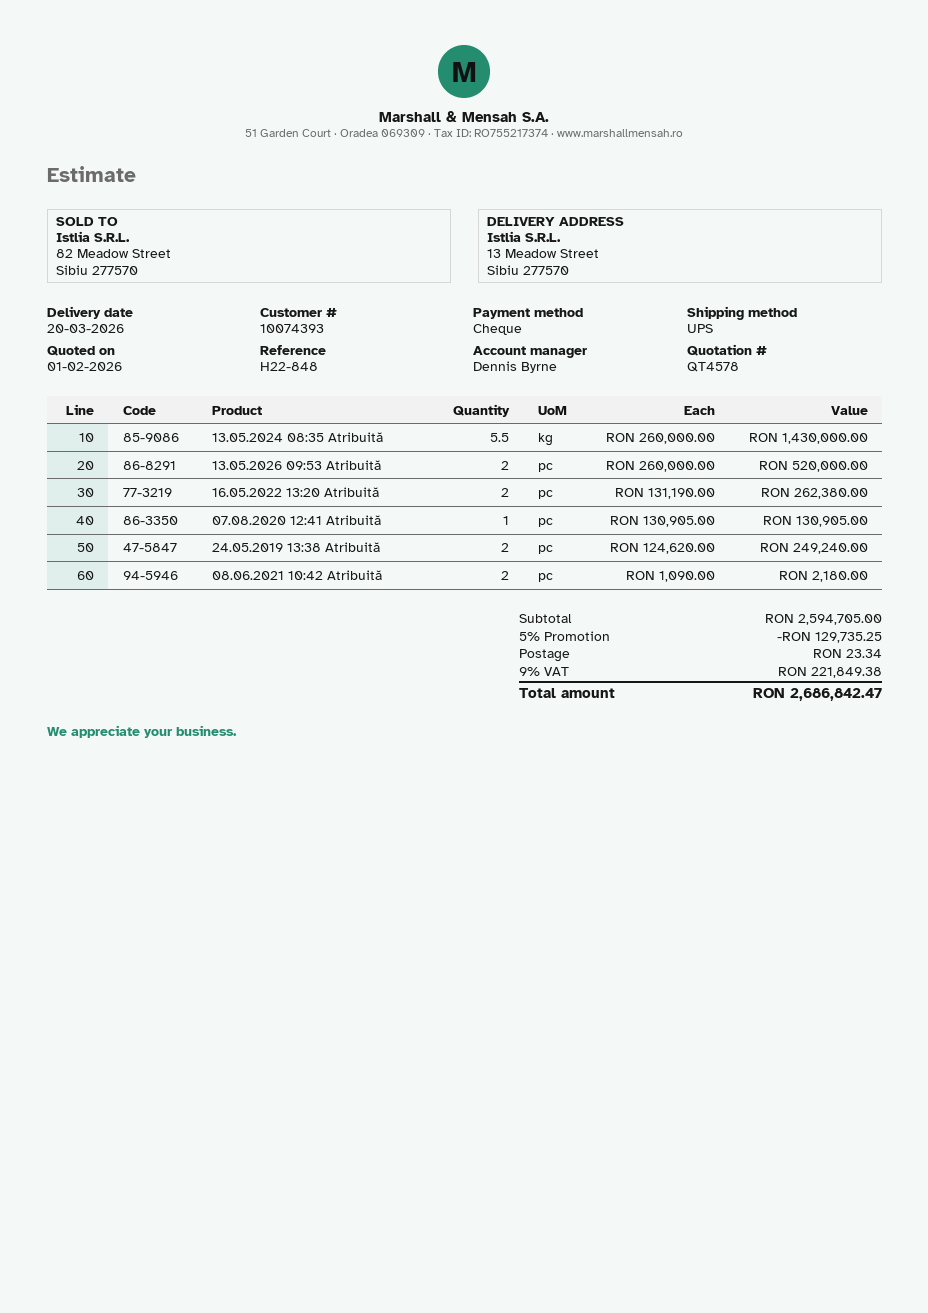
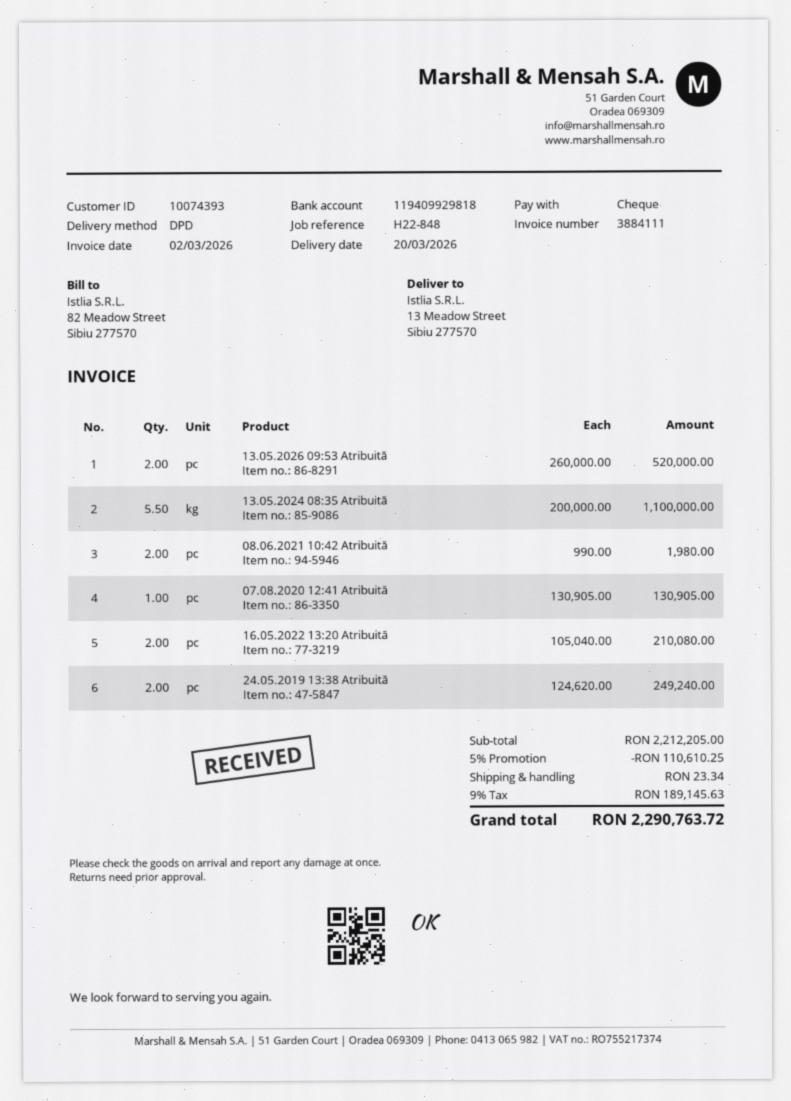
shipping method: UPS -> DPD
13.05.2024 08:35 Atribuită: 5.5 x 260000.00 = 1430000.00 -> 5.5 x 200000.00 = 1100000.00
16.05.2022 13:20 Atribuită: 2 x 131190.00 = 262380.00 -> 2 x 105040.00 = 210080.00
08.06.2021 10:42 Atribuită: 2 x 1090.00 = 2180.00 -> 2 x 990.00 = 1980.00
subtotal: 2594705.00 -> 2212205.00
discount: 5% = 129735.25 -> 5% = 110610.25
tax: 9% = 221849.38 -> 9% = 189145.63
total: 2686842.47 -> 2290763.72

